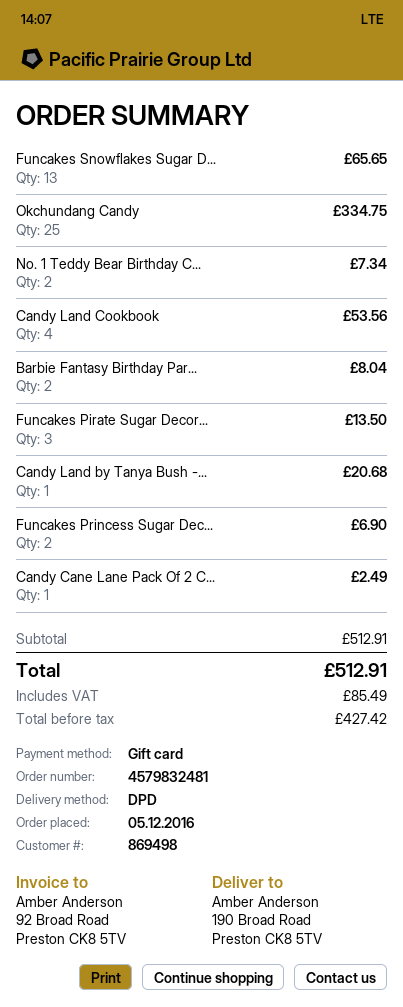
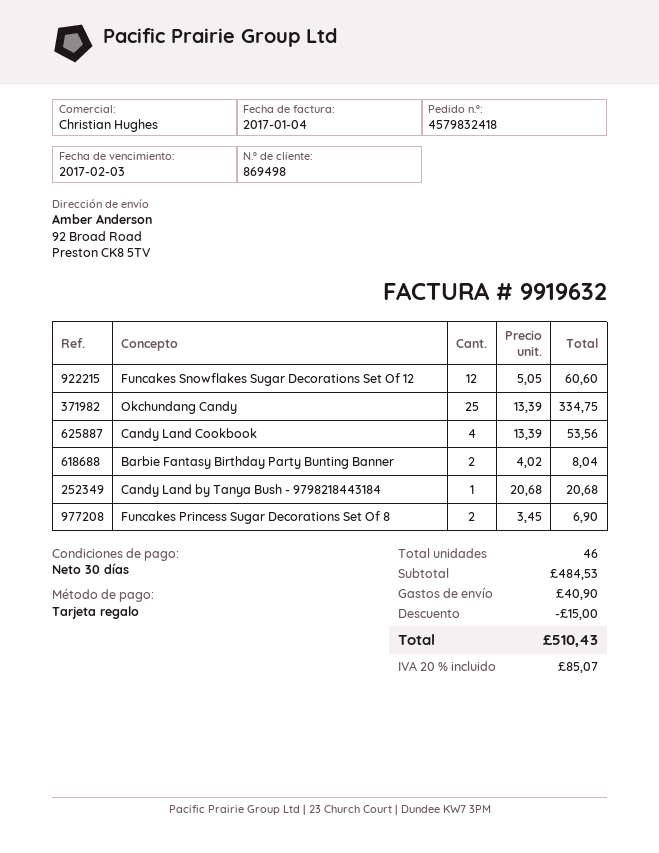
order number: 4579832481 -> 4579832418
ship to: 190 Broad Road, Preston CK8 5TV -> 92 Broad Road, Preston CK8 5TV
Funcakes Snowflakes Sugar D...: 13 for 65.65 -> 12 for 60.60
No. 1 Teddy Bear Birthday C...: 2 for 7.34 -> none
Funcakes Pirate Sugar Decor...: 3 for 13.50 -> none
Candy Cane Lane Pack Of 2 C...: 1 for 2.49 -> none
subtotal: 512.91 -> 484.53
discount: none -> 15.00
shipping: none -> 40.90
tax: 85.49 -> 85.07
total: 512.91 -> 510.43

